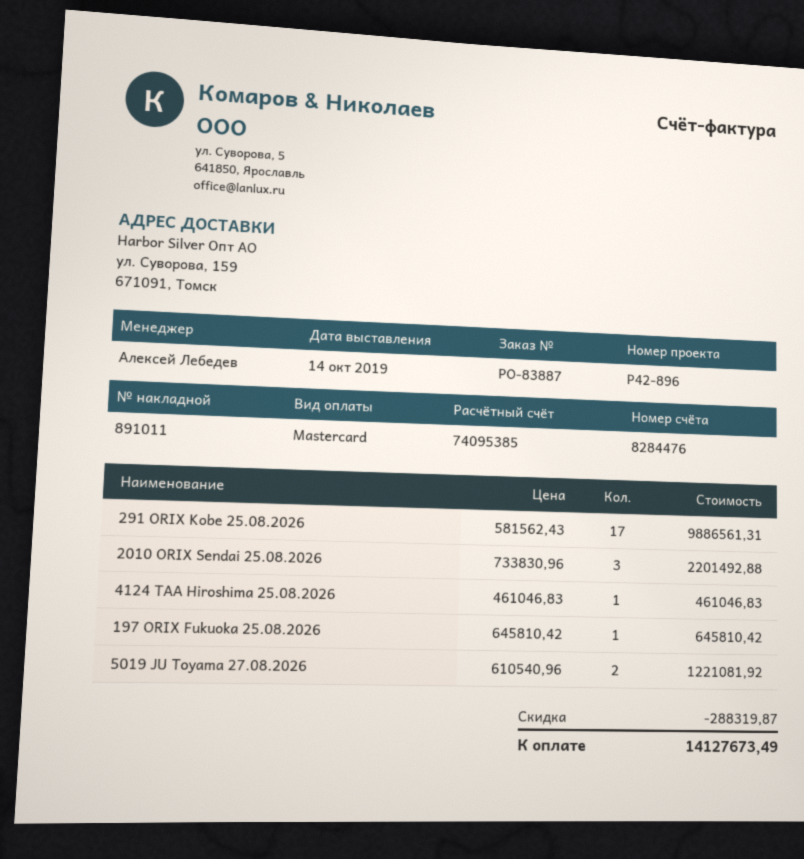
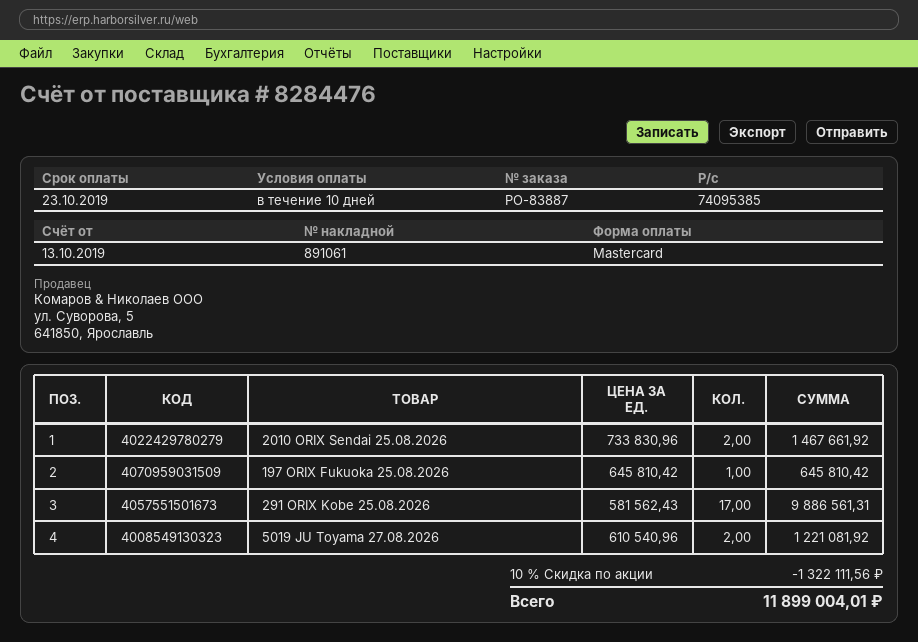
delivery note number: 891011 -> 891061
invoice date: 2019-10-14 -> 2019-10-13
2010 ORIX Sendai 25.08.2026: 3 x 733830.96 = 2201492.88 -> 2 x 733830.96 = 1467661.92
4124 TAA Hiroshima 25.08.2026: 1 x 461046.83 = 461046.83 -> none
discount: 288319.87 -> 1322111.56
total: 14127673.49 -> 11899004.01

